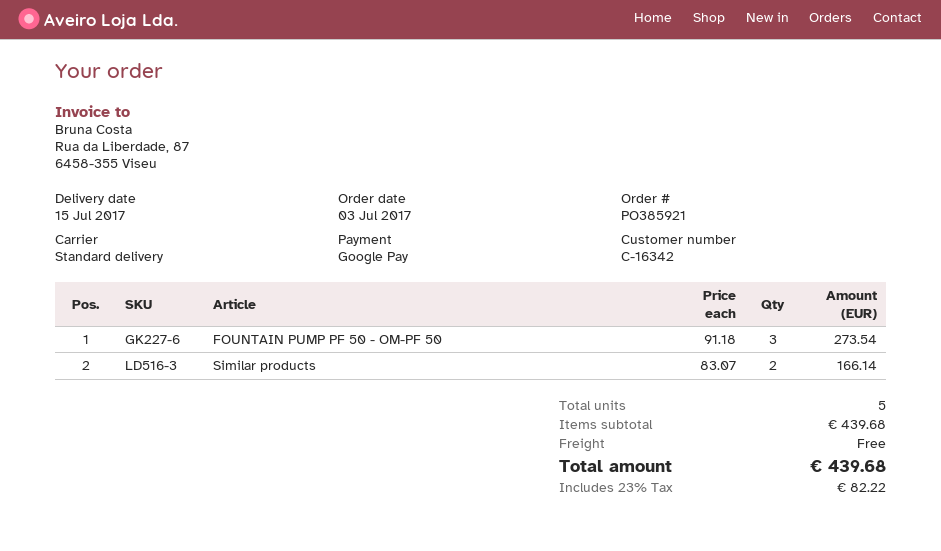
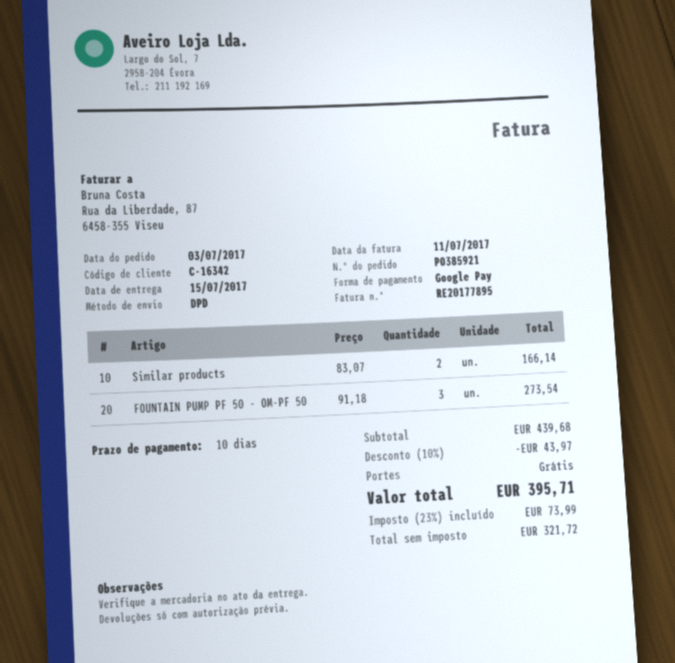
shipping method: standard -> DPD
discount: none -> 10% = 43.97
tax: 23% = 82.22 -> 23% = 73.99
total: 439.68 -> 395.71

